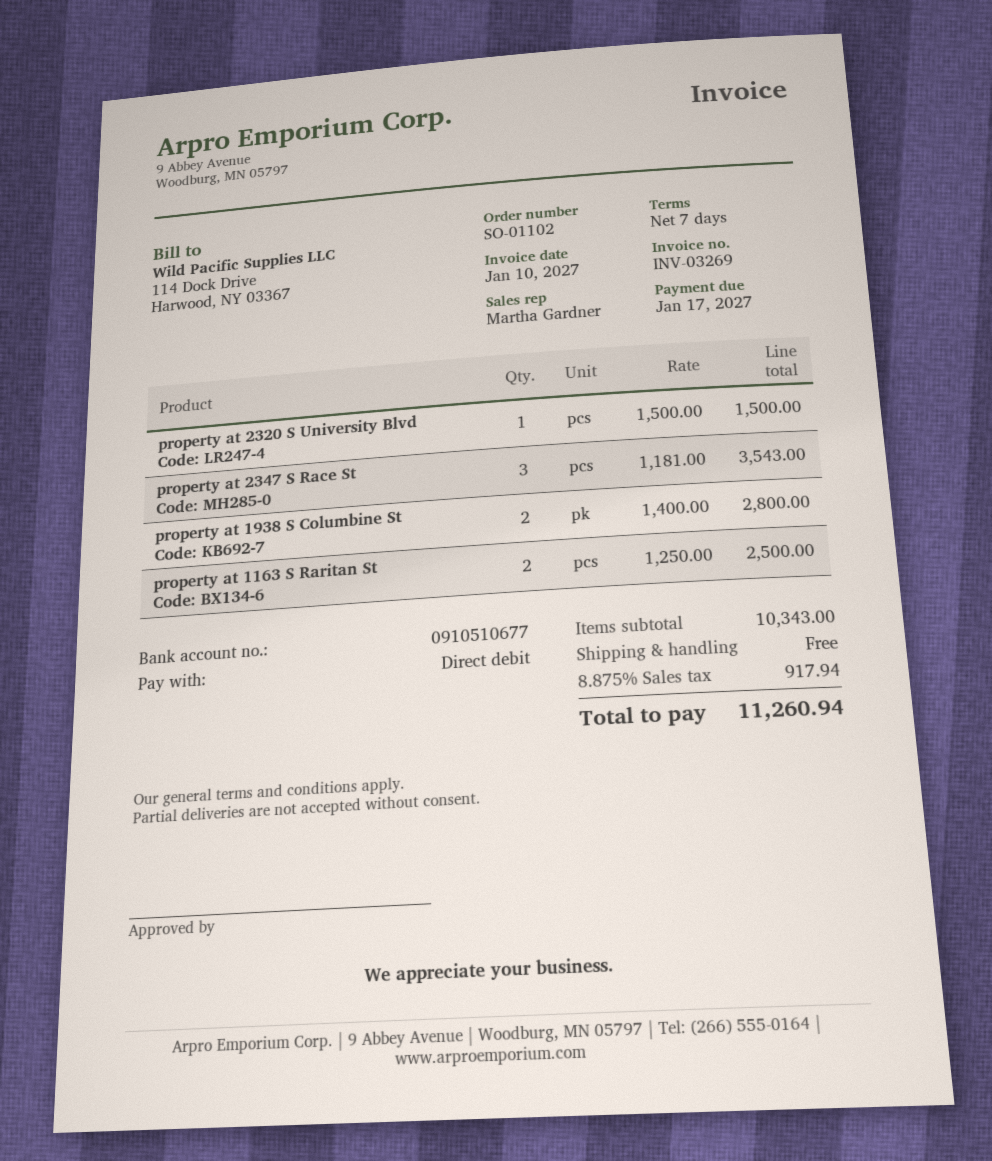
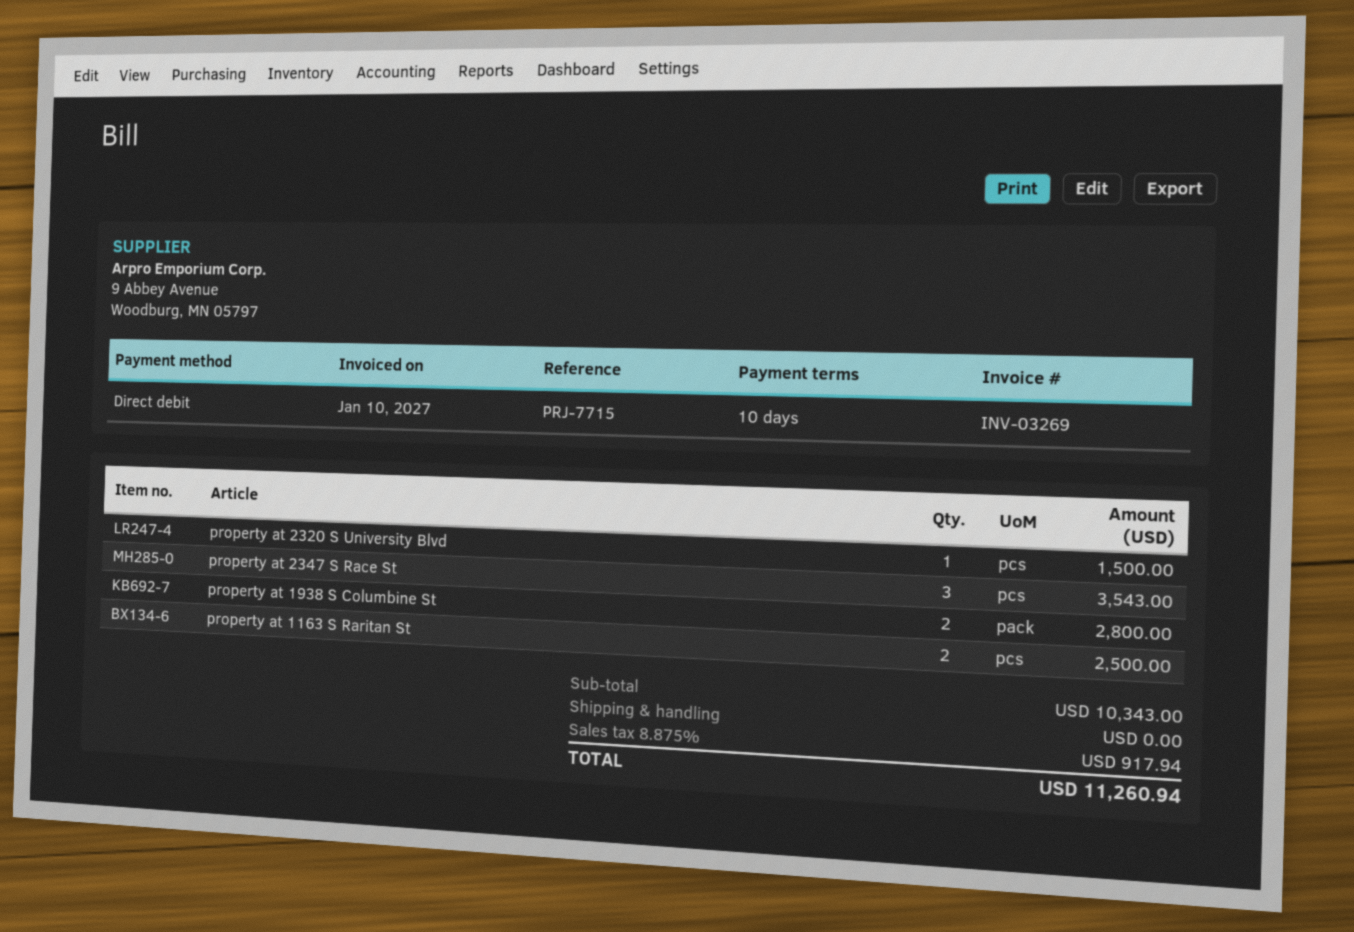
payment terms: 7 days -> 10 days

